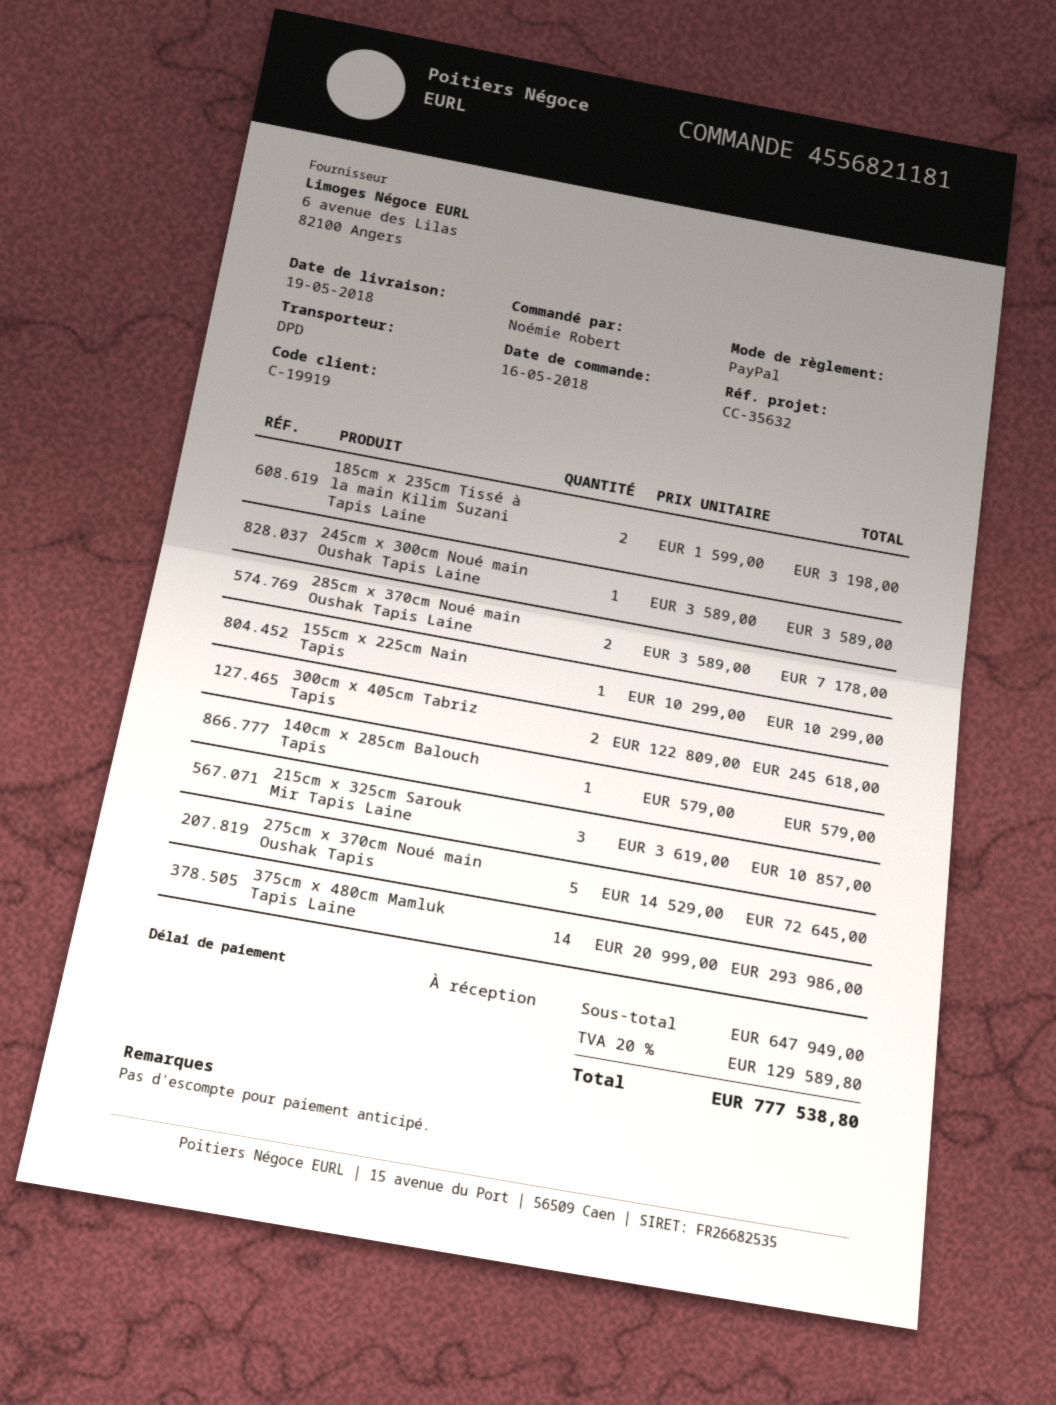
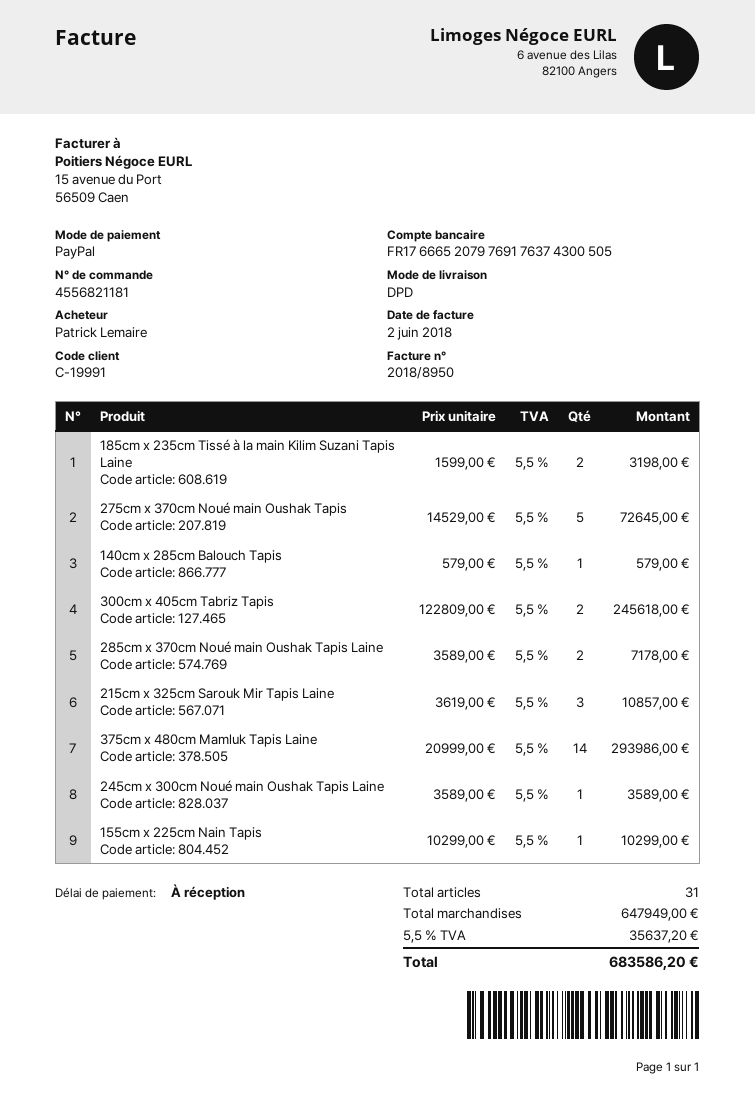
customer number: C-19919 -> C-19991
ordered by: Noémie Robert -> Patrick Lemaire
tax: 20% = 129589.80 -> 5.5% = 35637.20
total: 777538.80 -> 683586.20

